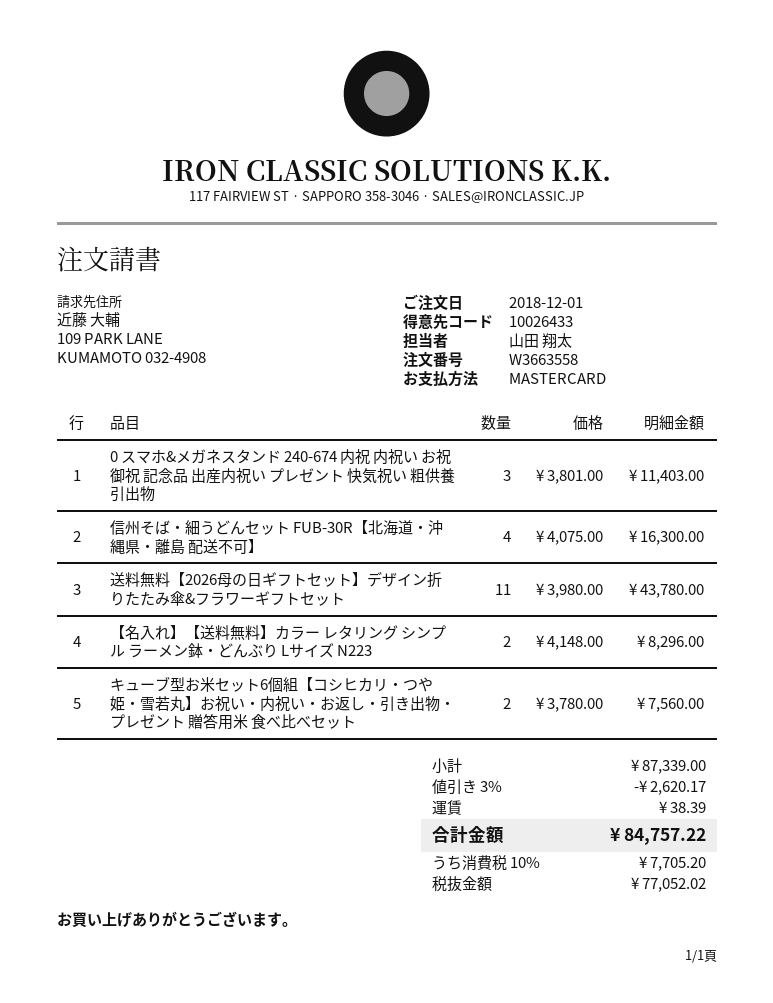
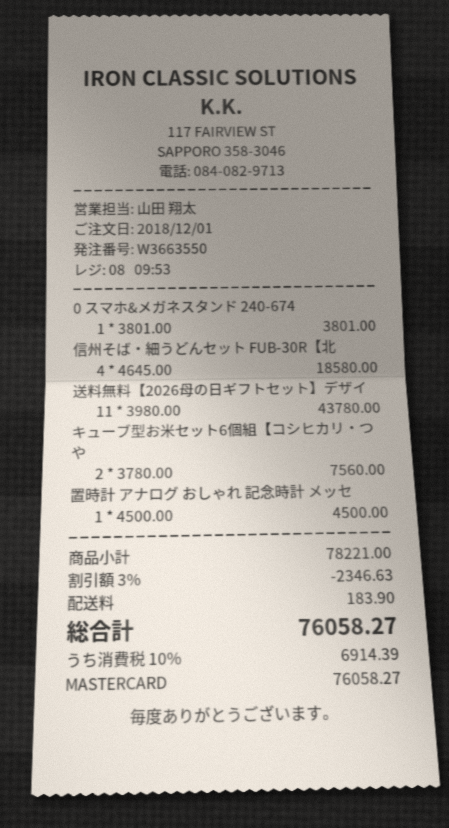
order number: W3663558 -> W3663550
0 スマホ&メガネスタンド 240-674 内祝 内祝い お祝 御祝 記念品 出産内祝い プレゼント 快気祝い 粗供養 引出物: 3 x 3801.00 = 11403.00 -> 1 x 3801.00 = 3801.00
信州そば・細うどんセット FUB-30R【北海道・沖縄県・離島 配送不可】: 4 x 4075.00 = 16300.00 -> 4 x 4645.00 = 18580.00
【名入れ】【送料無料】カラー レタリング シンプル ラーメン鉢・どんぶり Lサイズ N223: 2 x 4148.00 = 8296.00 -> none
置時計 アナログ おしゃれ 記念時計 メッセ: none -> 1 x 4500.00 = 4500.00
subtotal: 87339.00 -> 78221.00
discount: 3% = 2620.17 -> 3% = 2346.63
shipping: 38.39 -> 183.90
tax: 10% = 7705.20 -> 10% = 6914.39
total: 84757.22 -> 76058.27

